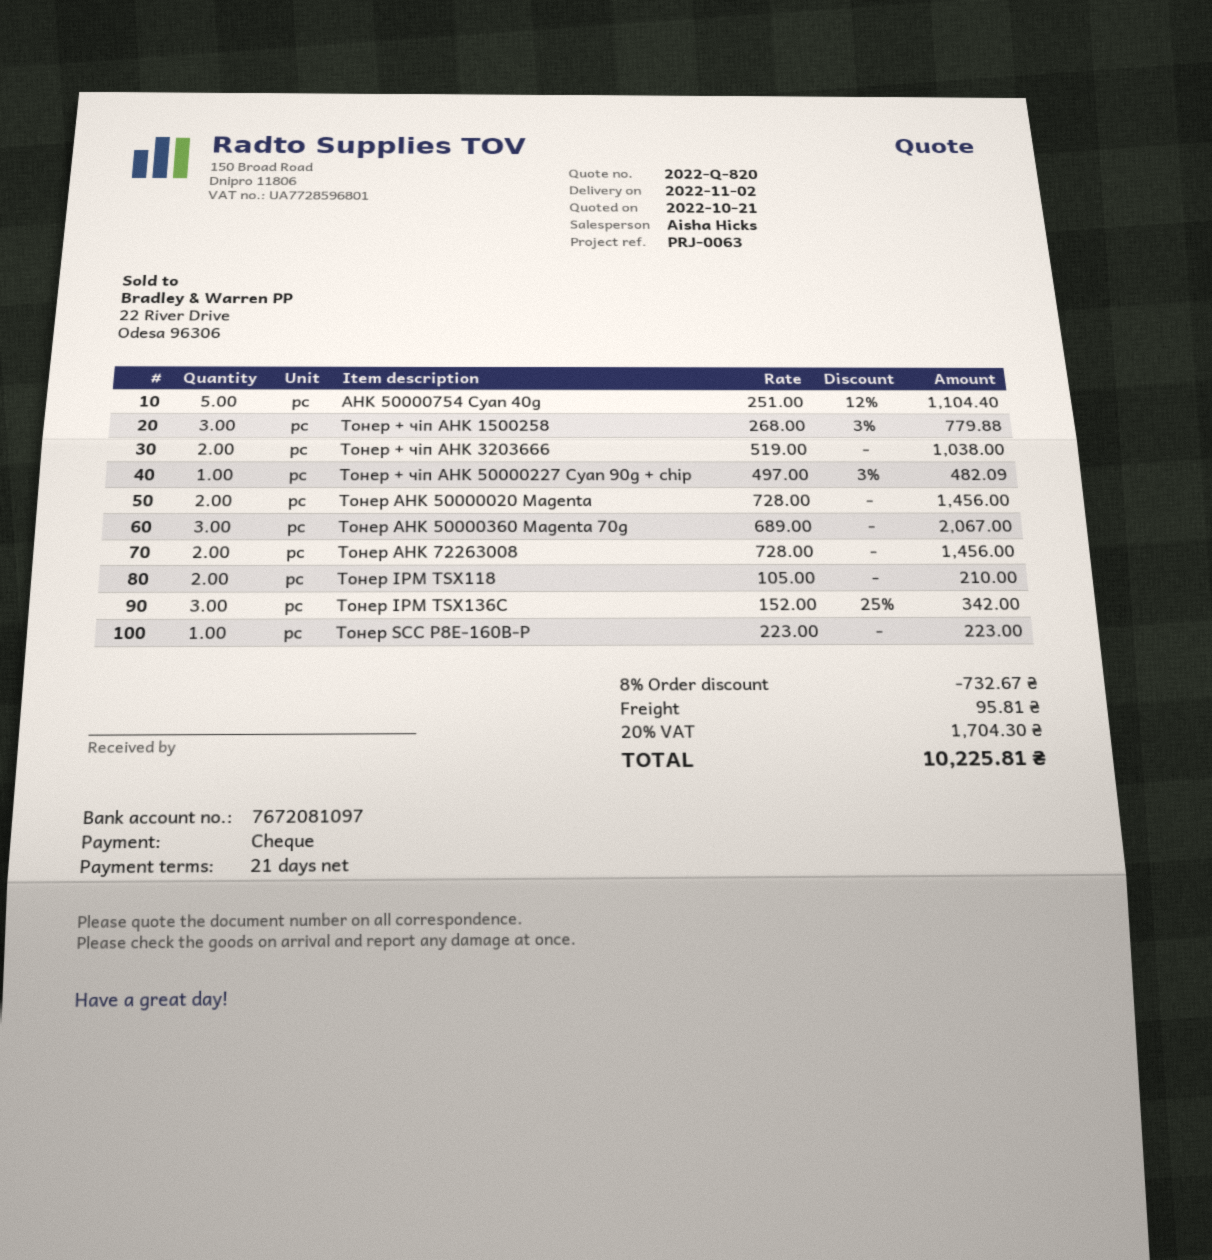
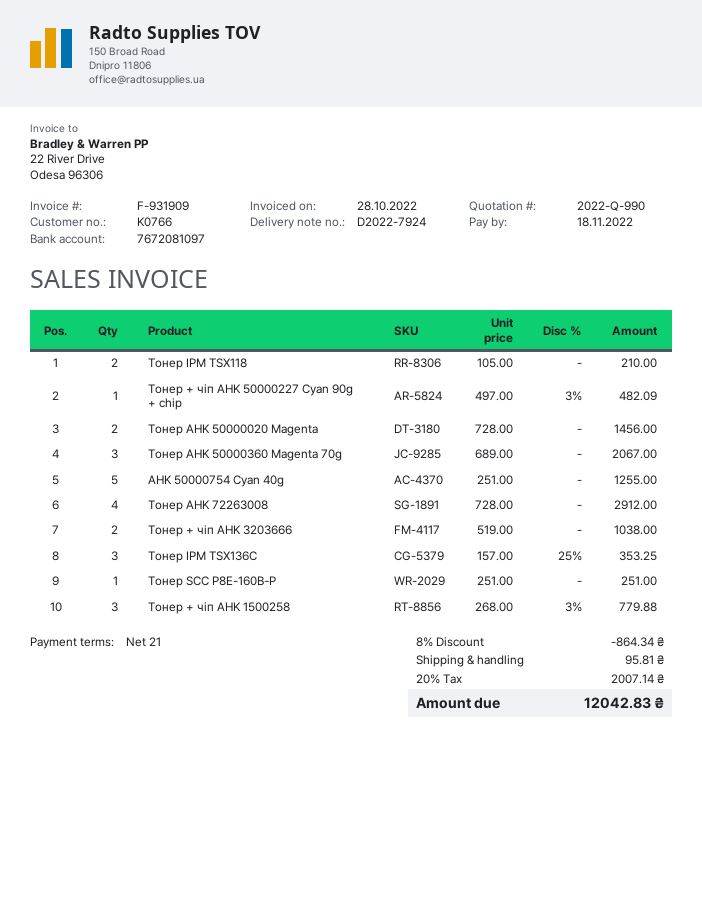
quote number: 2022-Q-820 -> 2022-Q-990
AHK 50000754 Cyan 40g: 5 x 251.00 - 12% = 1104.40 -> 5 x 251.00 = 1255.00
Тонер AHK 72263008: 2 x 728.00 = 1456.00 -> 4 x 728.00 = 2912.00
Тонер IPM TSX136C: 3 x 152.00 - 25% = 342.00 -> 3 x 157.00 - 25% = 353.25
Тонер SCC P8E-160B-P: 1 x 223.00 = 223.00 -> 1 x 251.00 = 251.00
discount: 8% = 732.67 -> 8% = 864.34
tax: 20% = 1704.30 -> 20% = 2007.14
total: 10225.81 -> 12042.83

